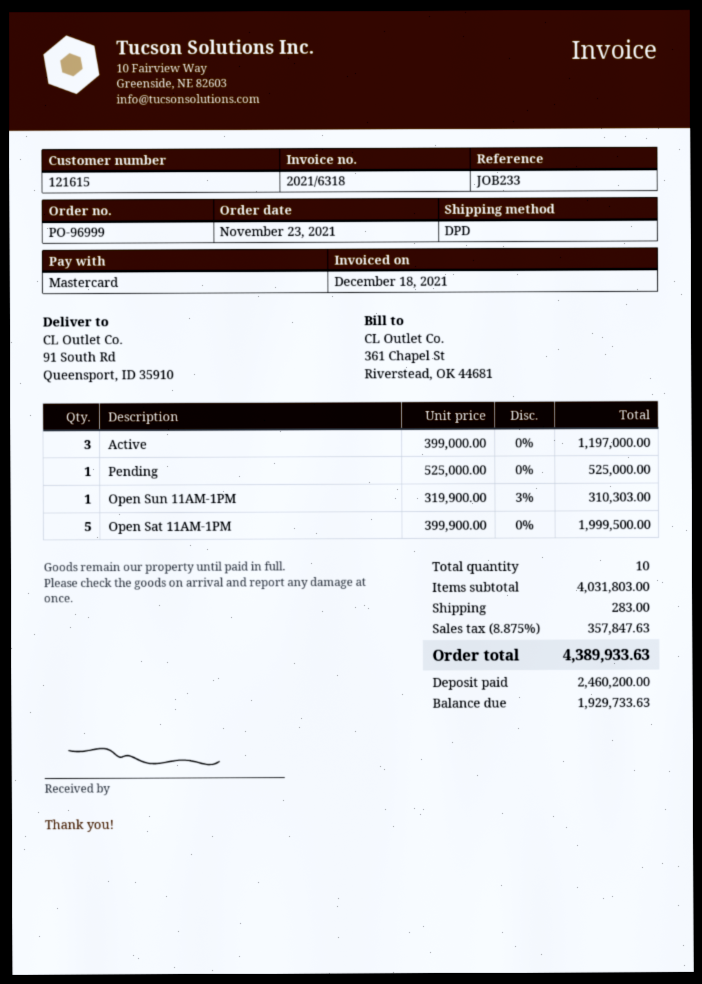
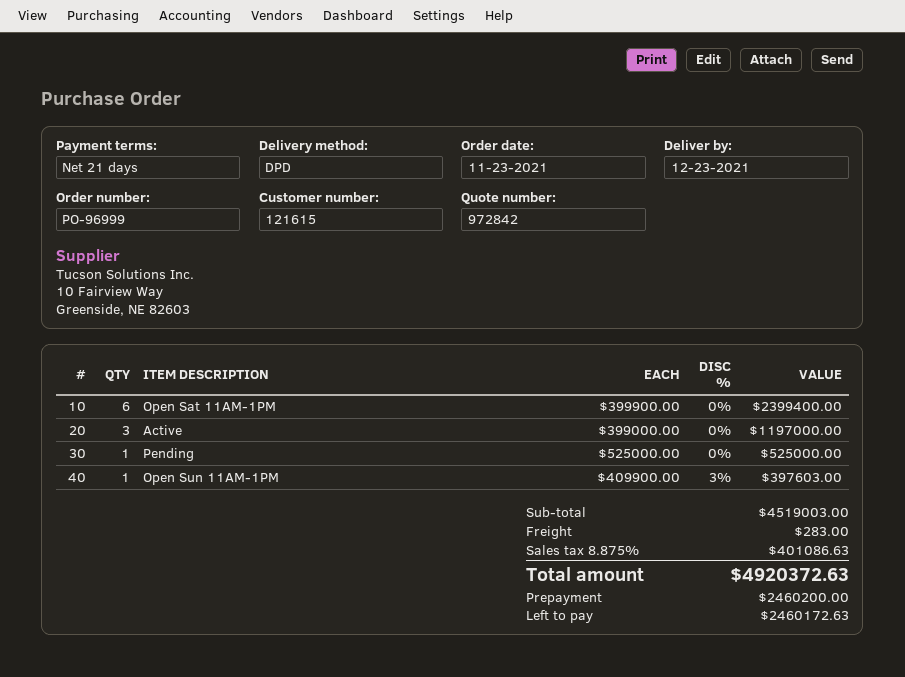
Open Sun 11AM-1PM: 1 x 319900.00 - 3% = 310303.00 -> 1 x 409900.00 - 3% = 397603.00
Open Sat 11AM-1PM: 5 x 399900.00 = 1999500.00 -> 6 x 399900.00 = 2399400.00
subtotal: 4031803.00 -> 4519003.00
tax: 8.875% = 357847.63 -> 8.875% = 401086.63
total: 4389933.63 -> 4920372.63
balance: 1929733.63 -> 2460172.63

